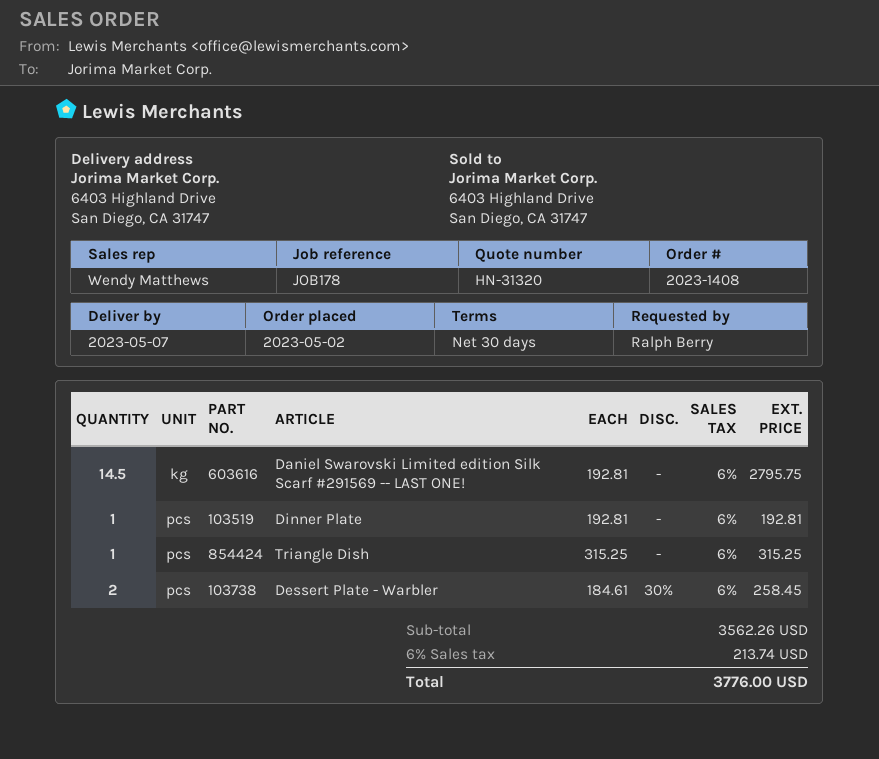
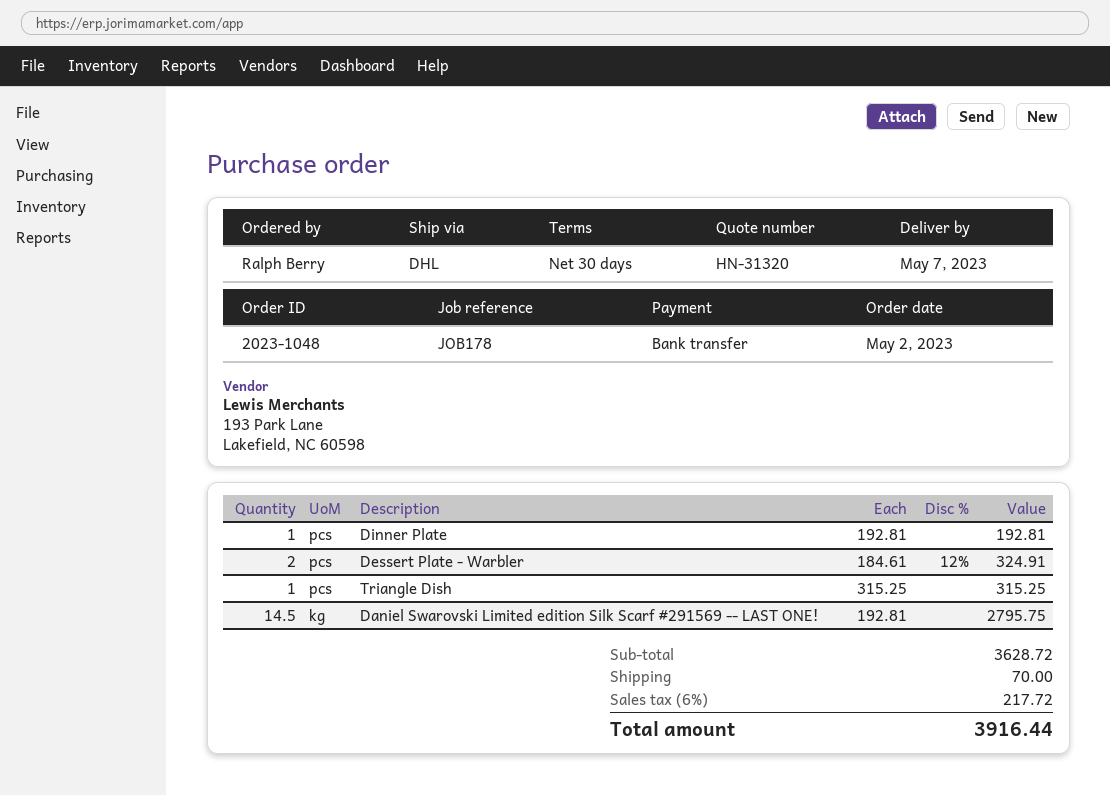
order number: 2023-1408 -> 2023-1048
Dessert Plate - Warbler: 2 x 184.61 - 30% = 258.45 -> 2 x 184.61 - 12% = 324.91
subtotal: 3562.26 -> 3628.72
shipping: none -> 70.00
tax: 6% = 213.74 -> 6% = 217.72
total: 3776.00 -> 3916.44

